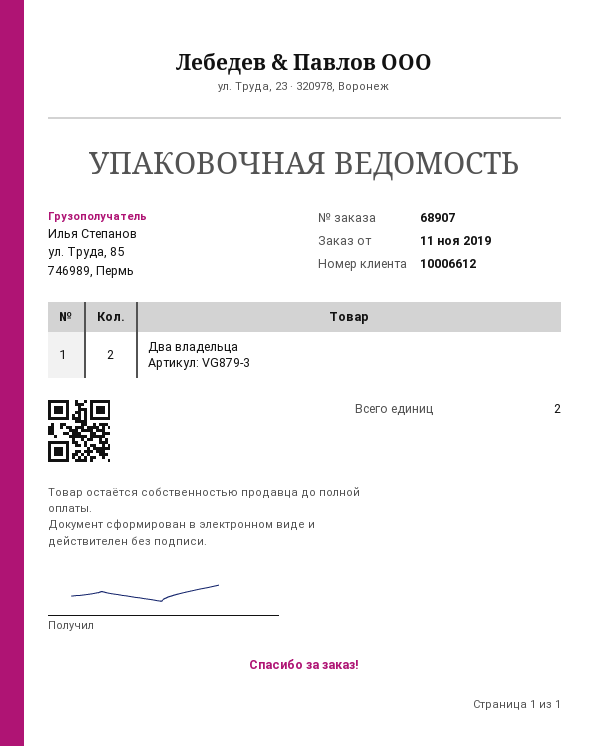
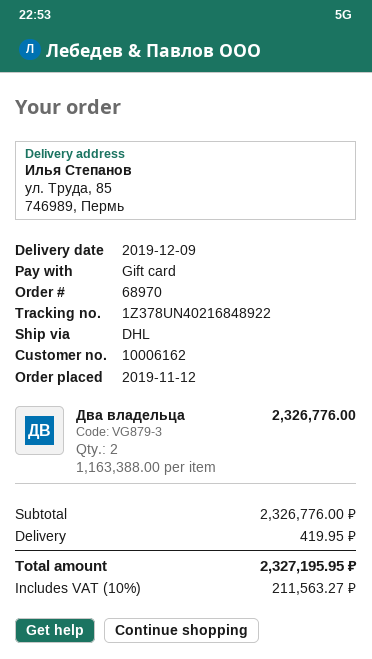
order number: 68907 -> 68970
order date: 2019-11-11 -> 2019-11-12
customer number: 10006612 -> 10006162

